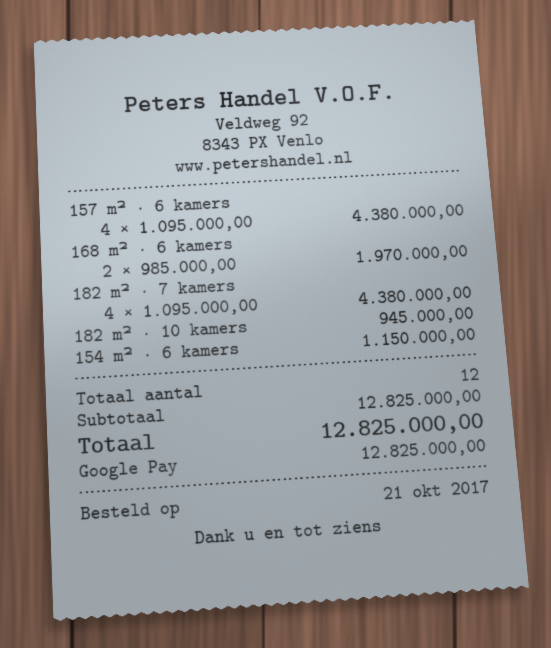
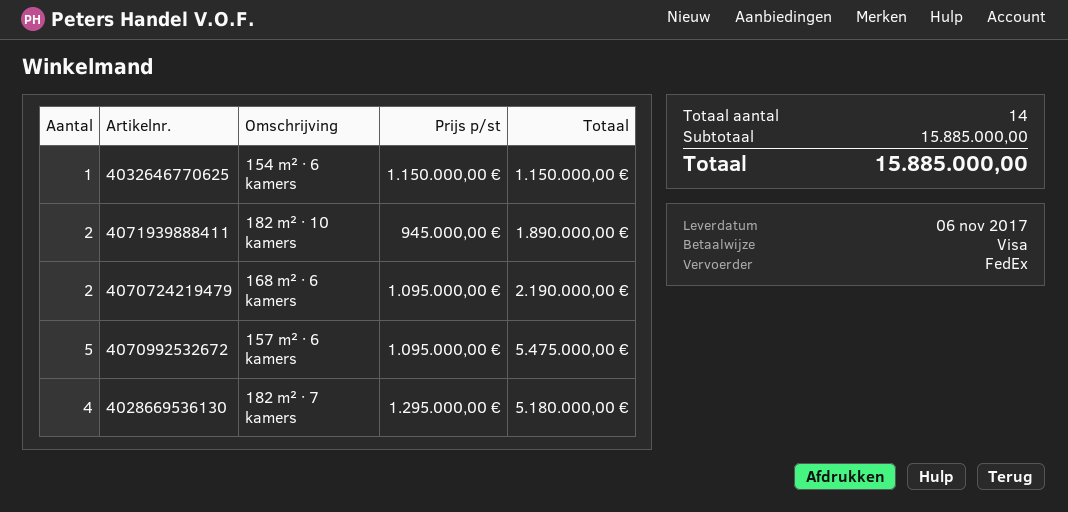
payment method: Google Pay -> Visa
157 m² · 6 kamers: 4 x 1095000.00 = 4380000.00 -> 5 x 1095000.00 = 5475000.00
168 m² · 6 kamers: 2 x 985000.00 = 1970000.00 -> 2 x 1095000.00 = 2190000.00
182 m² · 7 kamers: 4 x 1095000.00 = 4380000.00 -> 4 x 1295000.00 = 5180000.00
182 m² · 10 kamers: 1 x 945000.00 = 945000.00 -> 2 x 945000.00 = 1890000.00
total quantity: 12 -> 14
subtotal: 12825000.00 -> 15885000.00
total: 12825000.00 -> 15885000.00

